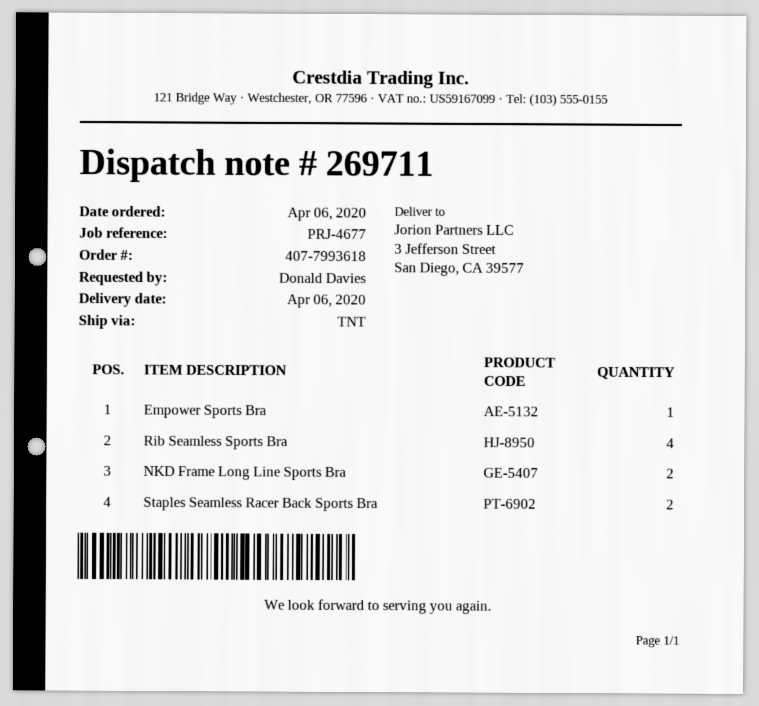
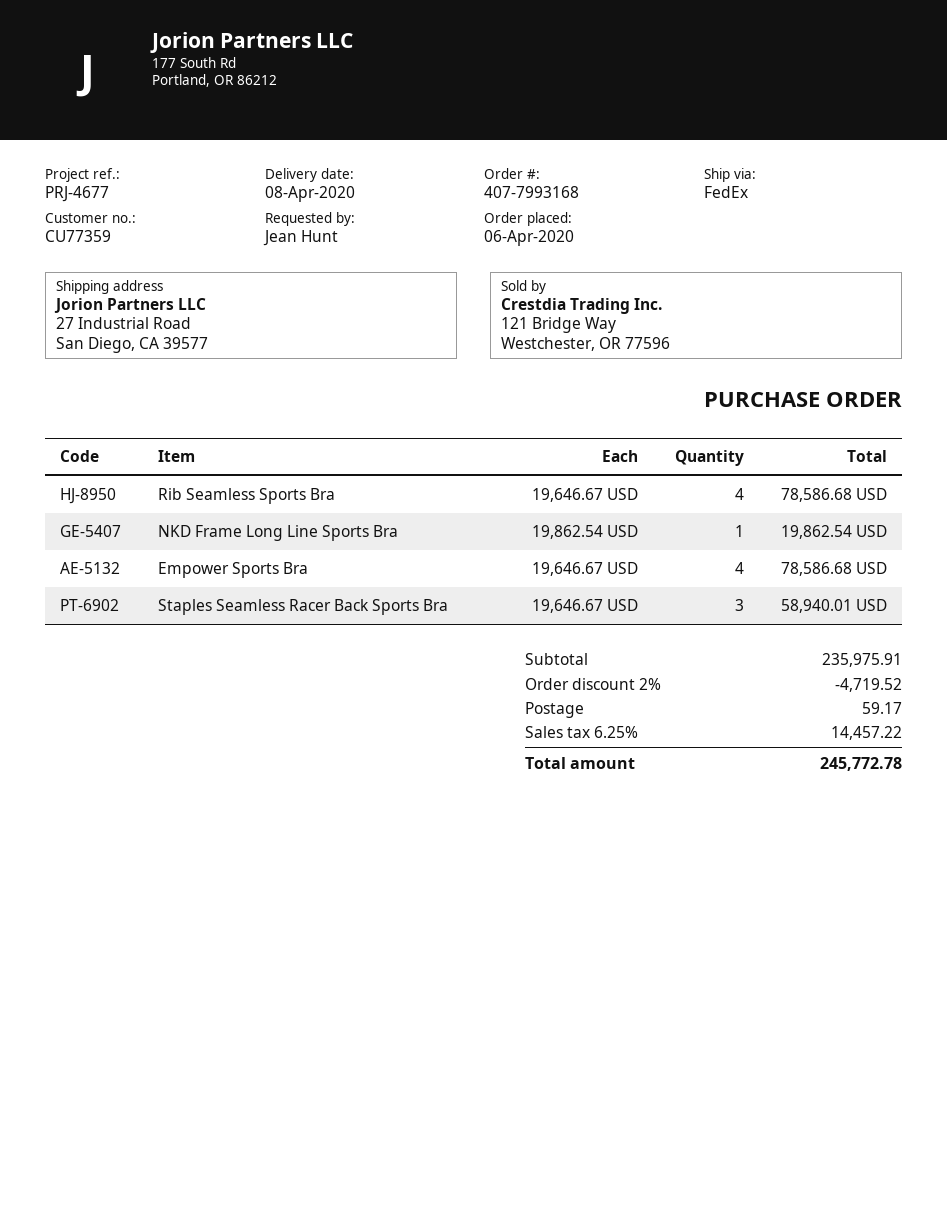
order number: 407-7993618 -> 407-7993168
delivery date: 2020-04-06 -> 2020-04-08
ordered by: Donald Davies -> Jean Hunt
shipping method: TNT -> FedEx
ship to: 3 Jefferson Street, San Diego, CA 39577 -> 27 Industrial Road, San Diego, CA 39577
Empower Sports Bra: 1 -> 4
NKD Frame Long Line Sports Bra: 2 -> 1
Staples Seamless Racer Back Sports Bra: 2 -> 3

